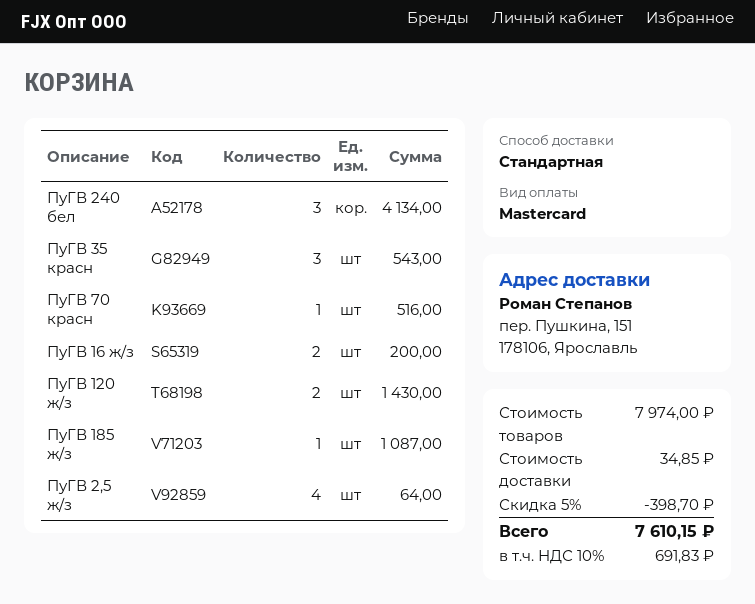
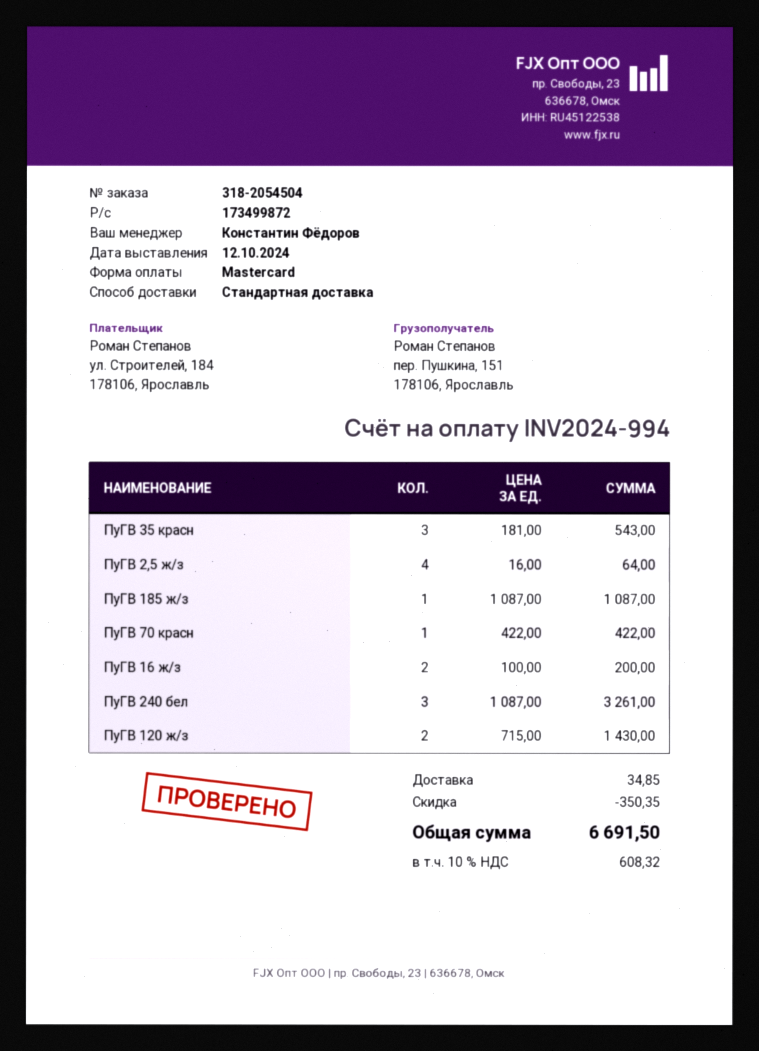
ПуГВ 240 бел: 3 for 4134.00 -> 3 for 3261.00
ПуГВ 70 красн: 1 for 516.00 -> 1 for 422.00
discount: 398.70 -> 350.35
tax: 10% = 691.83 -> 10% = 608.32
total: 7610.15 -> 6691.50

